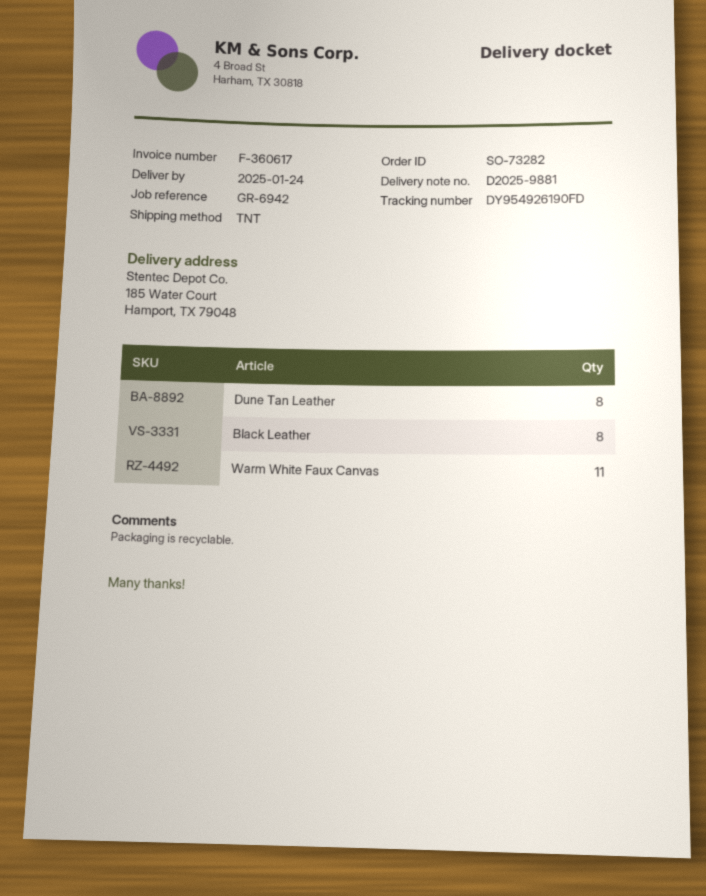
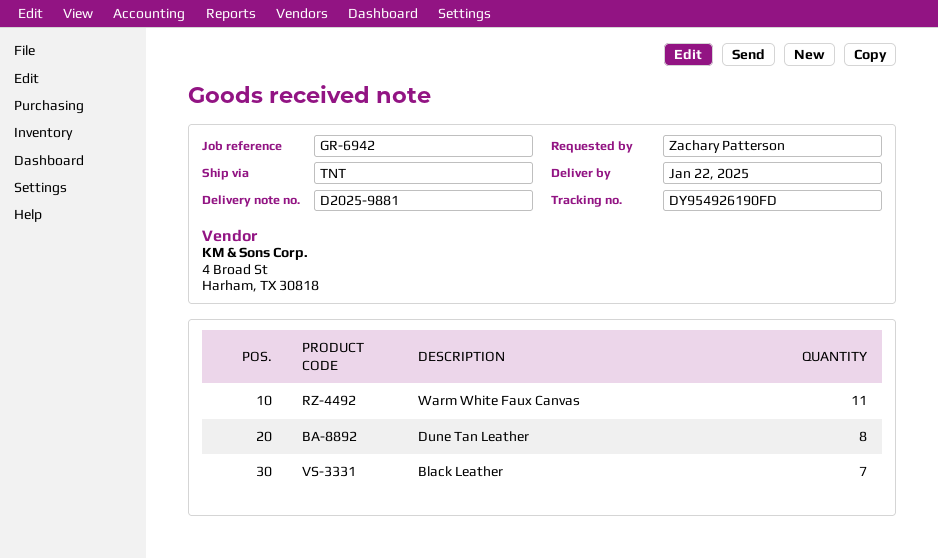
delivery date: 2025-01-24 -> 2025-01-22
Black Leather: 8 -> 7

